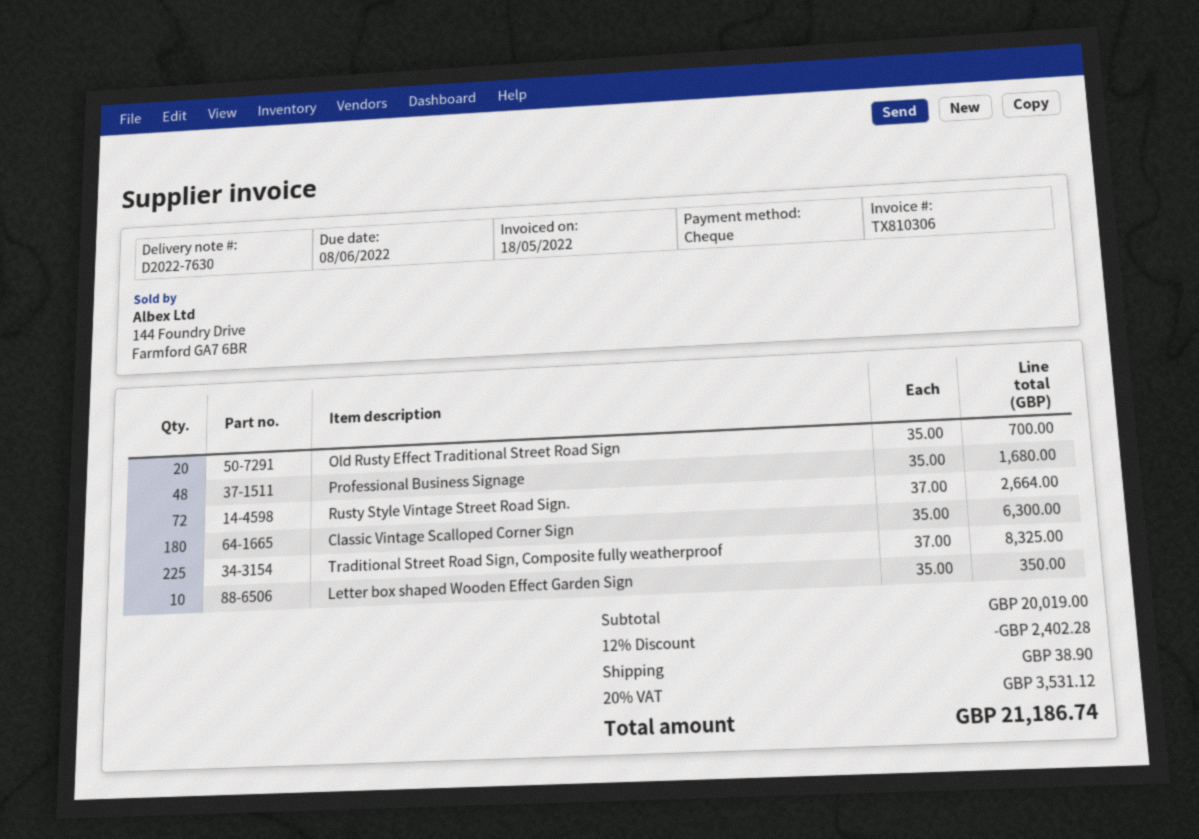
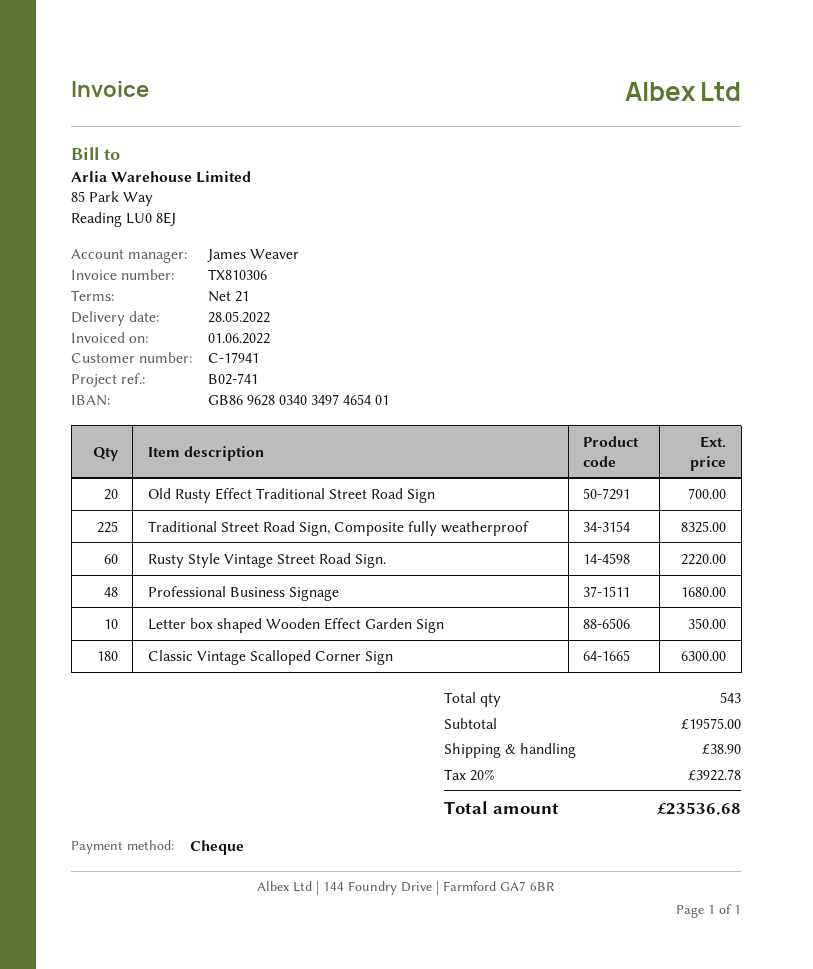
invoice date: 2022-05-18 -> 2022-06-01
Rusty Style Vintage Street Road Sign.: 72 for 2664.00 -> 60 for 2220.00
subtotal: 20019.00 -> 19575.00
discount: 12% = 2402.28 -> none
tax: 20% = 3531.12 -> 20% = 3922.78
total: 21186.74 -> 23536.68

